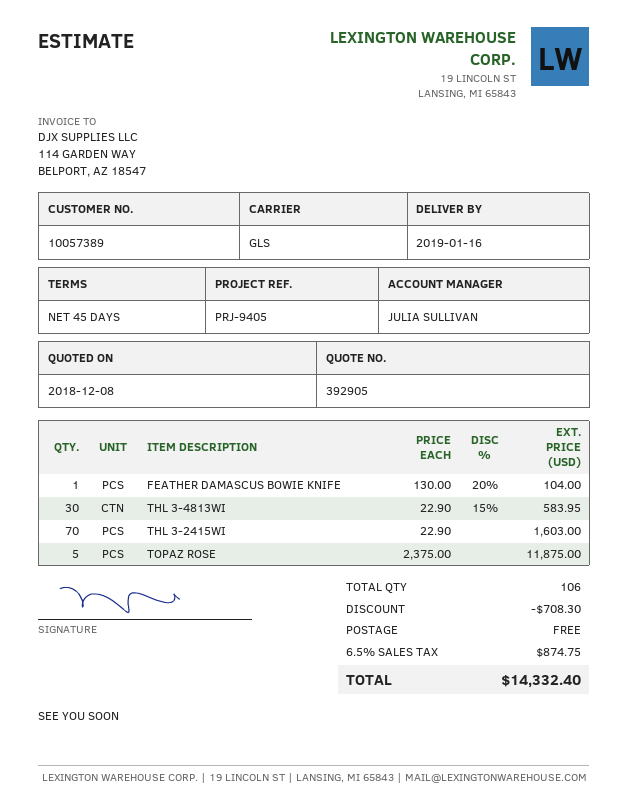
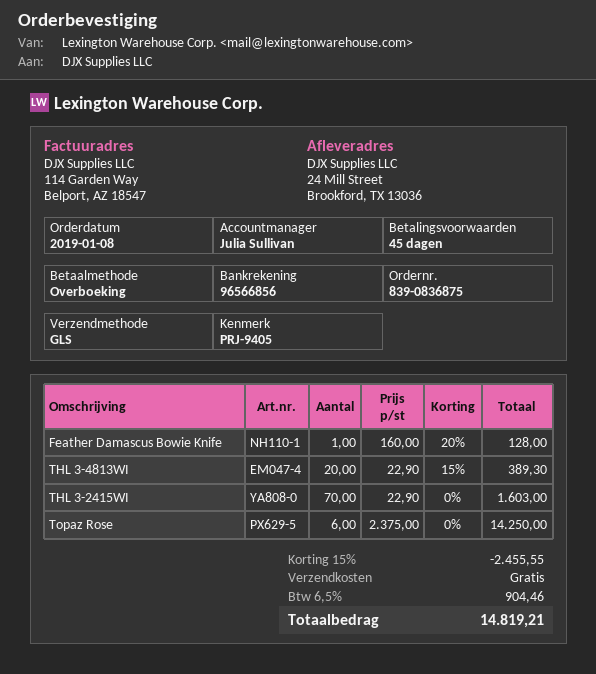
FEATHER DAMASCUS BOWIE KNIFE: 1 x 130.00 - 20% = 104.00 -> 1 x 160.00 - 20% = 128.00
THL 3-4813WI: 30 x 22.90 - 15% = 583.95 -> 20 x 22.90 - 15% = 389.30
TOPAZ ROSE: 5 x 2375.00 = 11875.00 -> 6 x 2375.00 = 14250.00
discount: 708.30 -> 2455.55
tax: 6.5% = 874.75 -> 6.5% = 904.46
total: 14332.40 -> 14819.21

